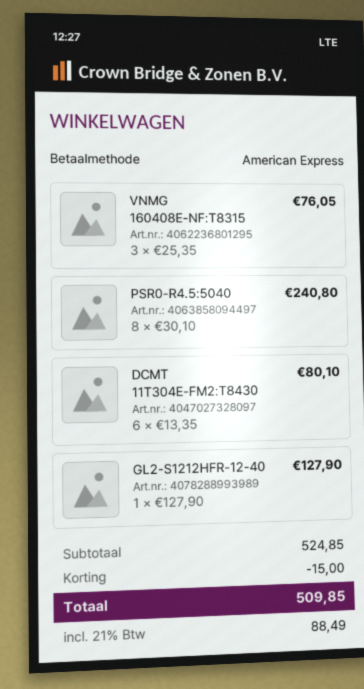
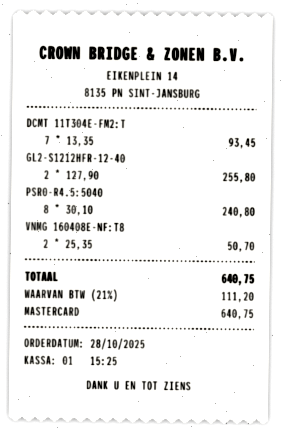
payment method: American Express -> Mastercard
VNMG 160408E-NF:T8315: 3 x 25.35 = 76.05 -> 2 x 25.35 = 50.70
DCMT 11T304E-FM2:T8430: 6 x 13.35 = 80.10 -> 7 x 13.35 = 93.45
GL2-S1212HFR-12-40: 1 x 127.90 = 127.90 -> 2 x 127.90 = 255.80
discount: 15.00 -> none
tax: 21% = 88.49 -> 21% = 111.20
total: 509.85 -> 640.75

